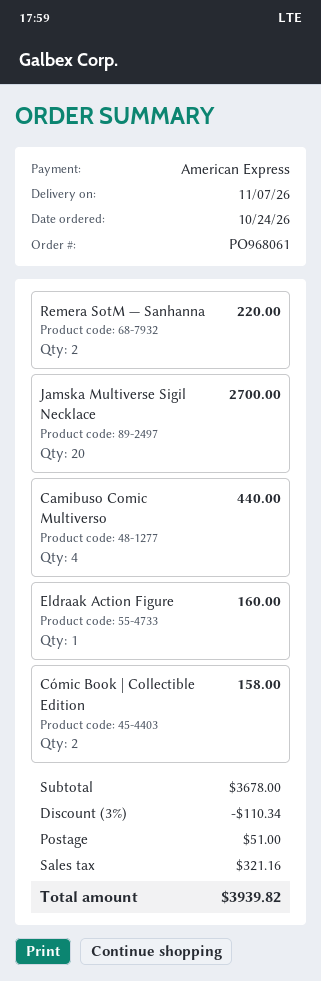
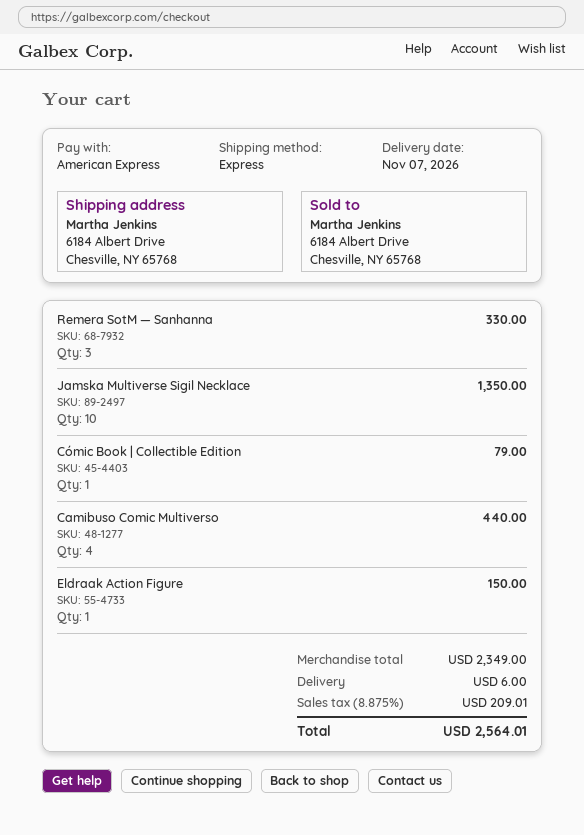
Remera SotM — Sanhanna: 2 for 220.00 -> 3 for 330.00
Jamska Multiverse Sigil Necklace: 20 for 2700.00 -> 10 for 1350.00
Eldraak Action Figure: 1 for 160.00 -> 1 for 150.00
Cómic Book | Collectible Edition: 2 for 158.00 -> 1 for 79.00
subtotal: 3678.00 -> 2349.00
discount: 3% = 110.34 -> none
shipping: 51.00 -> 6.00
tax: 321.16 -> 209.01
total: 3939.82 -> 2564.01

